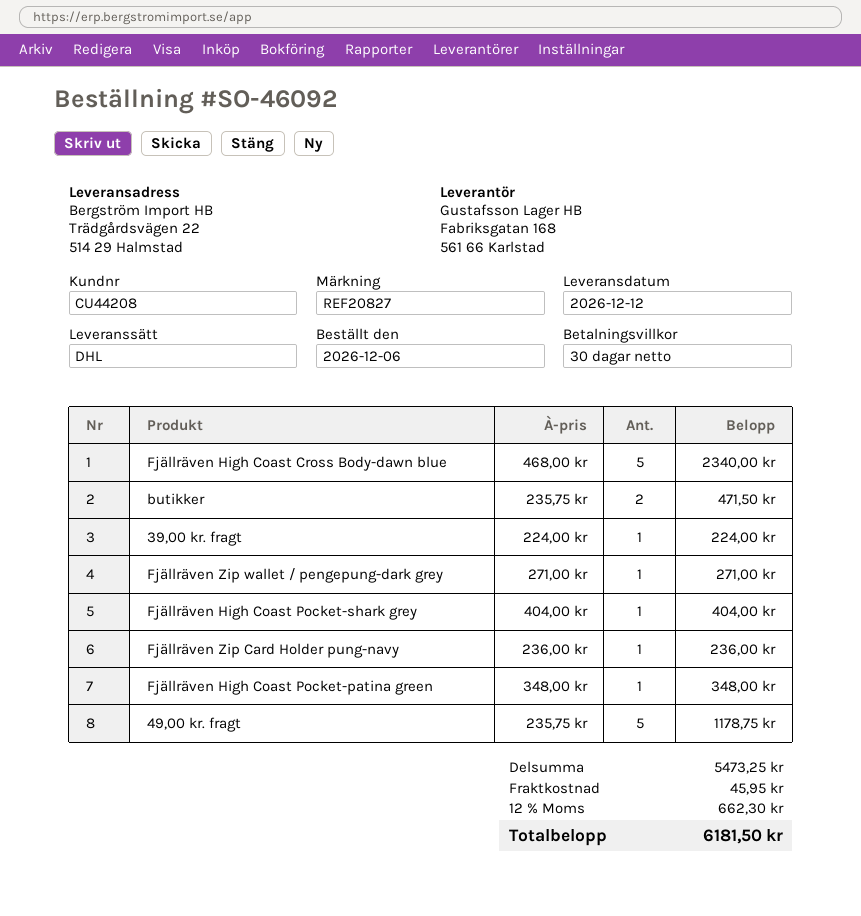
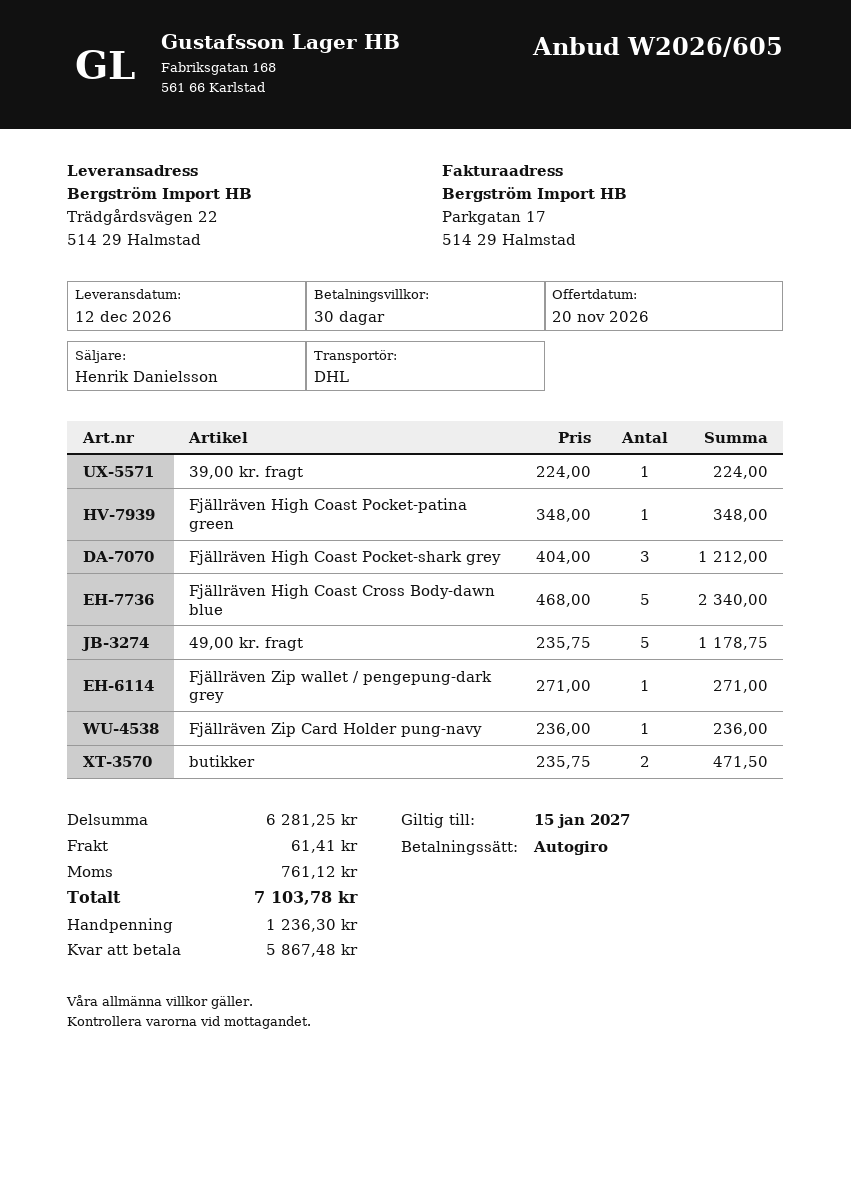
Fjällräven High Coast Pocket-shark grey: 1 x 404.00 = 404.00 -> 3 x 404.00 = 1212.00
subtotal: 5473.25 -> 6281.25
shipping: 45.95 -> 61.41
tax: 662.30 -> 761.12
total: 6181.50 -> 7103.78

